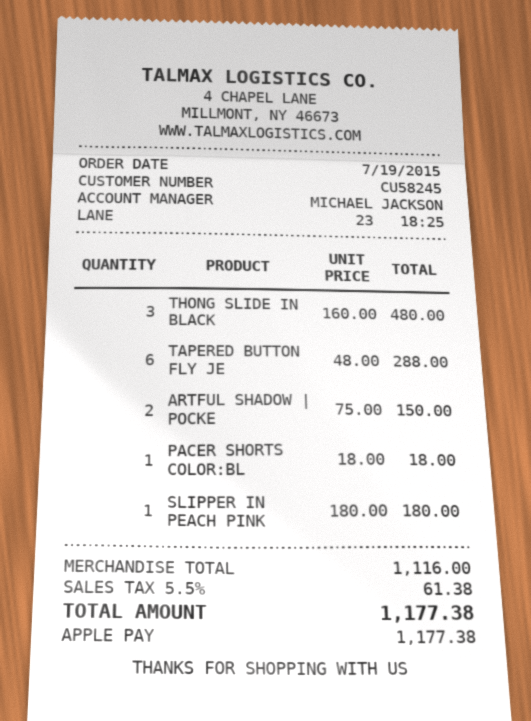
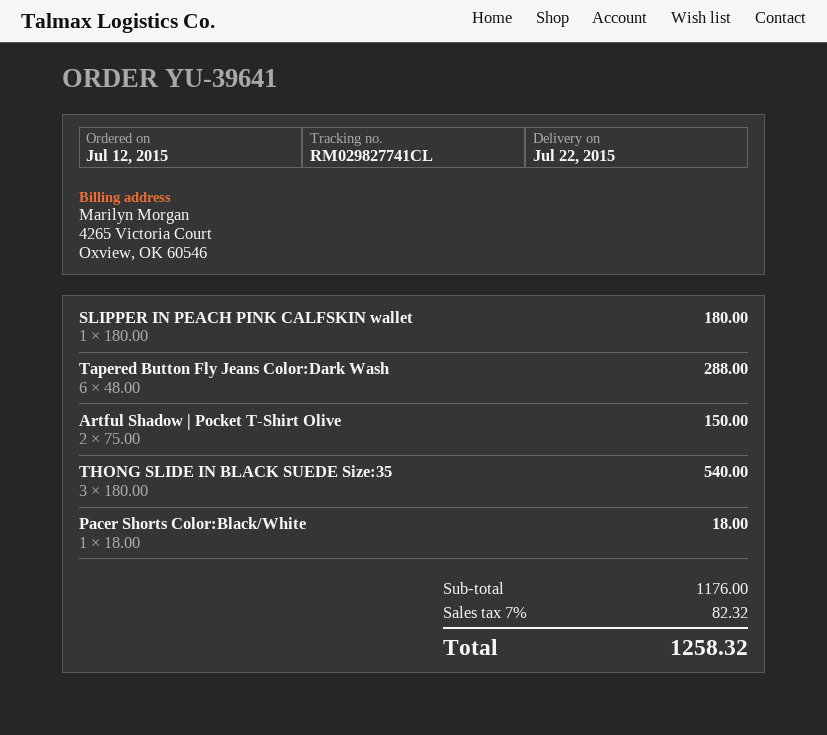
order date: 2015-07-19 -> 2015-07-12
THONG SLIDE IN BLACK: 3 x 160.00 = 480.00 -> 3 x 180.00 = 540.00
subtotal: 1116.00 -> 1176.00
tax: 5.5% = 61.38 -> 7% = 82.32
total: 1177.38 -> 1258.32

